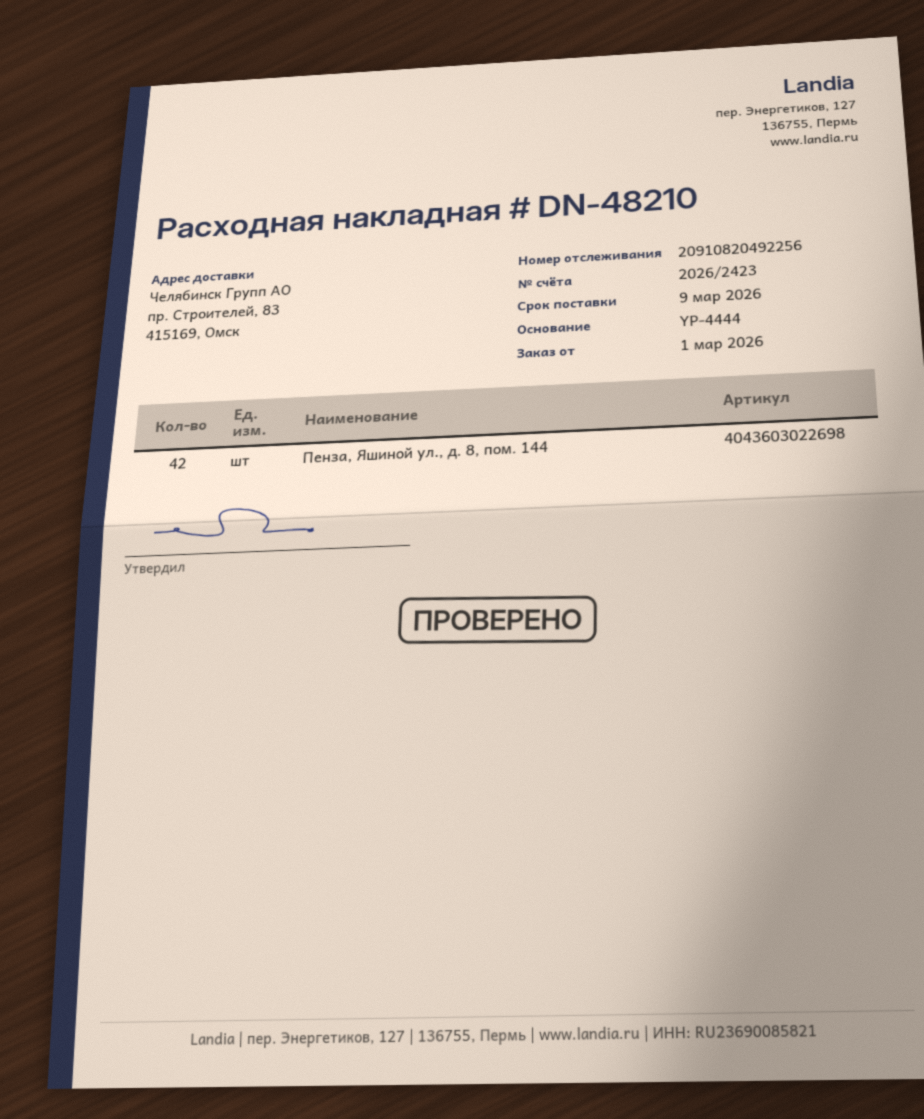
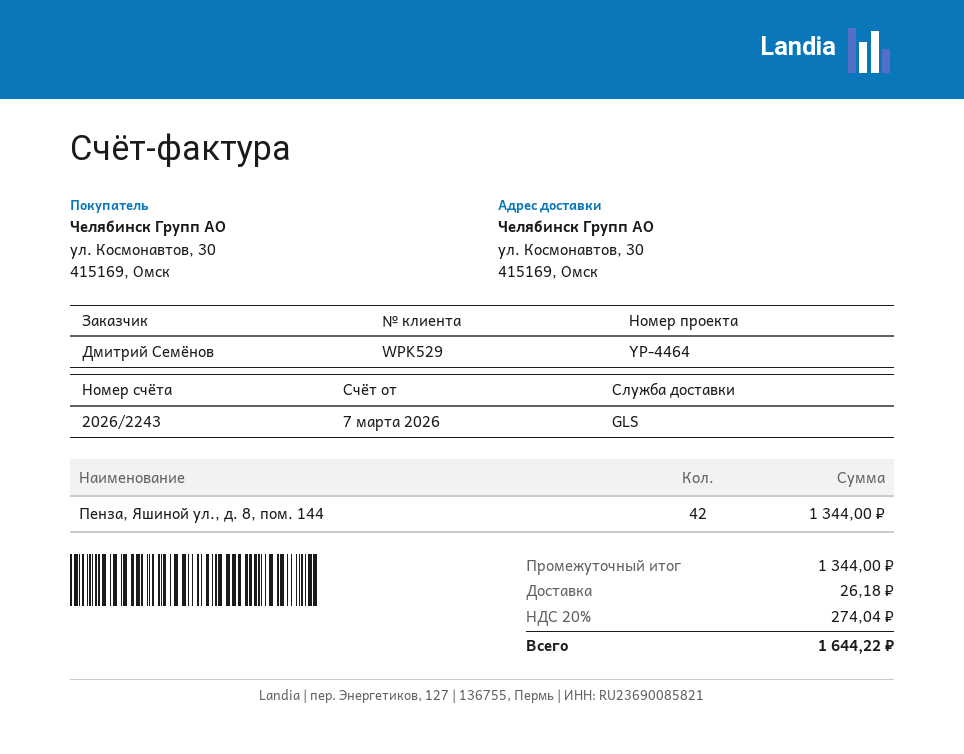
invoice number: 2026/2423 -> 2026/2243
reference: YP-4444 -> YP-4464
ship to: пр. Строителей, 83, 415169, Омск -> ул. Космонавтов, 30, 415169, Омск

